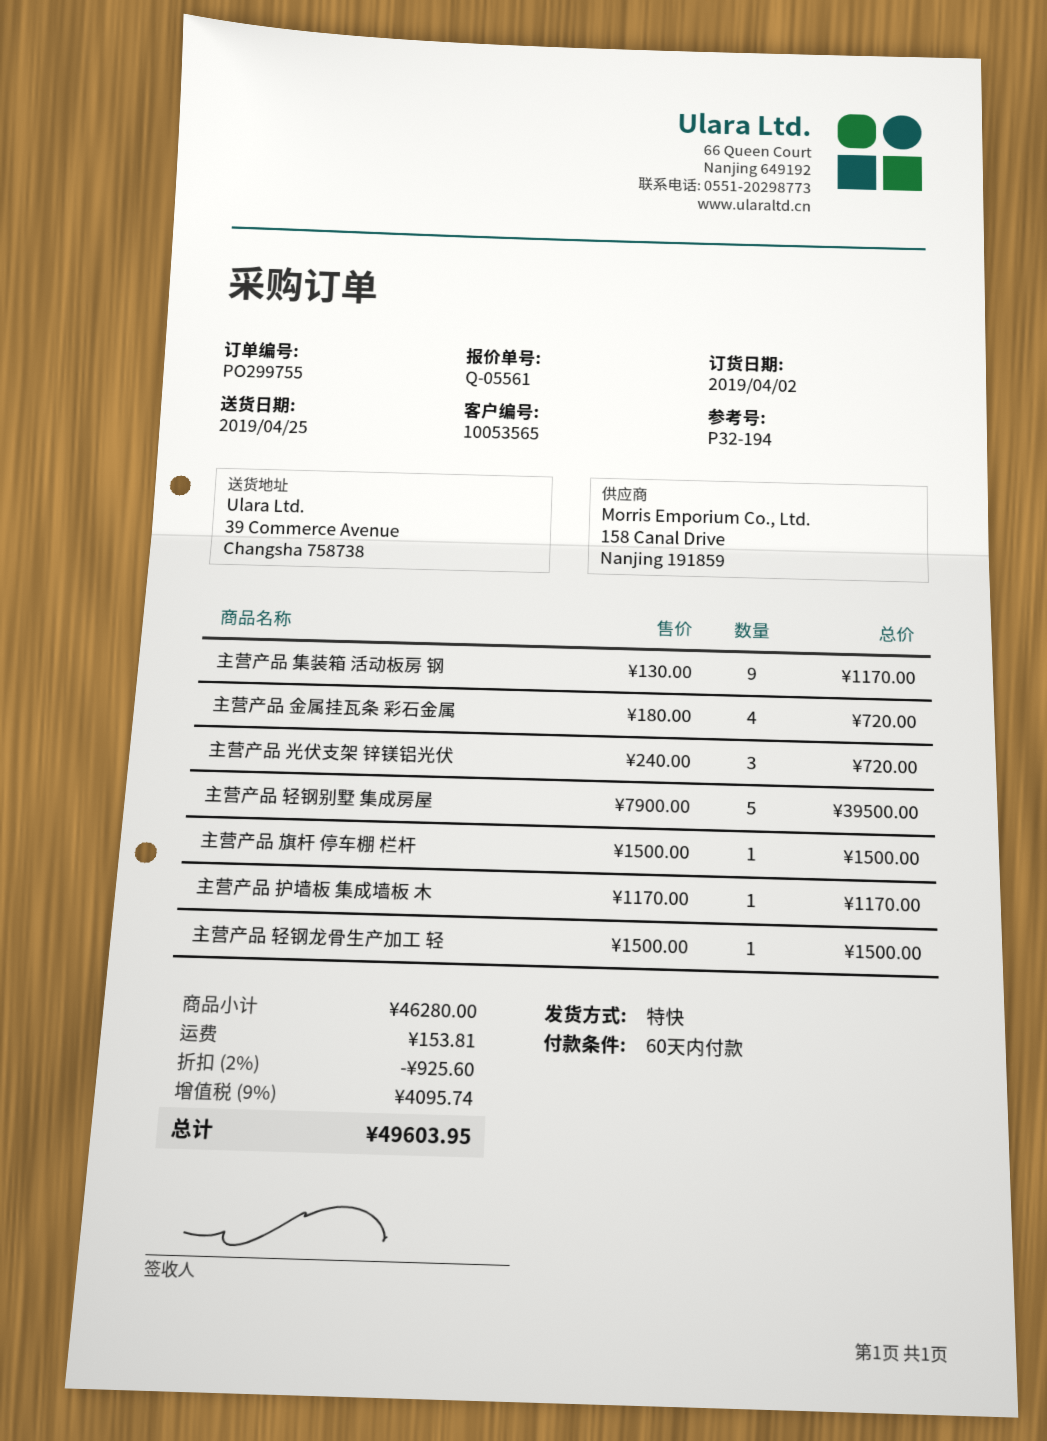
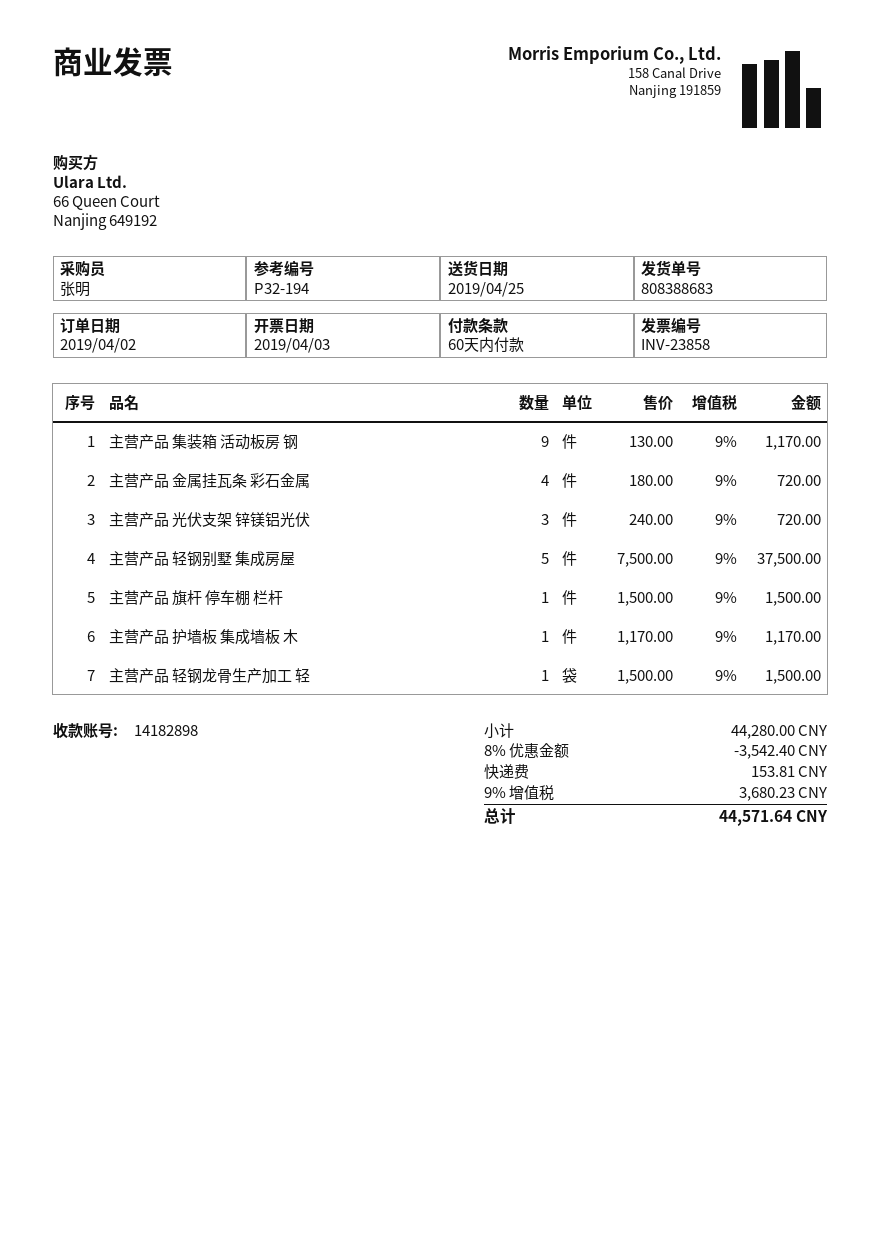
主营产品 轻钢别墅 集成房屋: 5 x 7900.00 = 39500.00 -> 5 x 7500.00 = 37500.00
subtotal: 46280.00 -> 44280.00
discount: 2% = 925.60 -> 8% = 3542.40
tax: 9% = 4095.74 -> 9% = 3680.23
total: 49603.95 -> 44571.64

